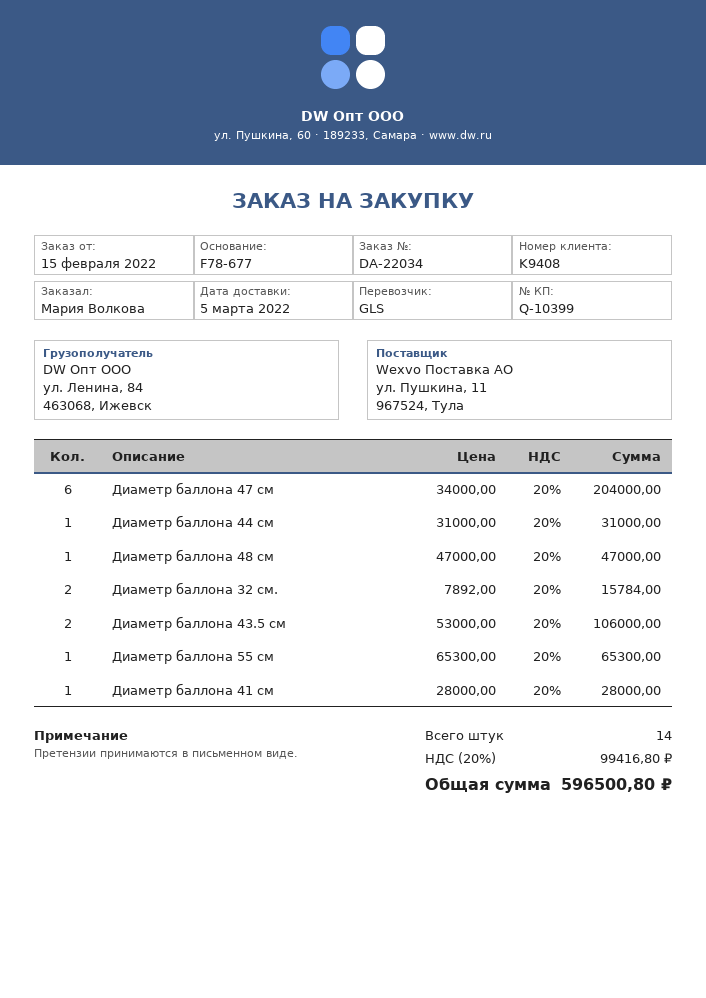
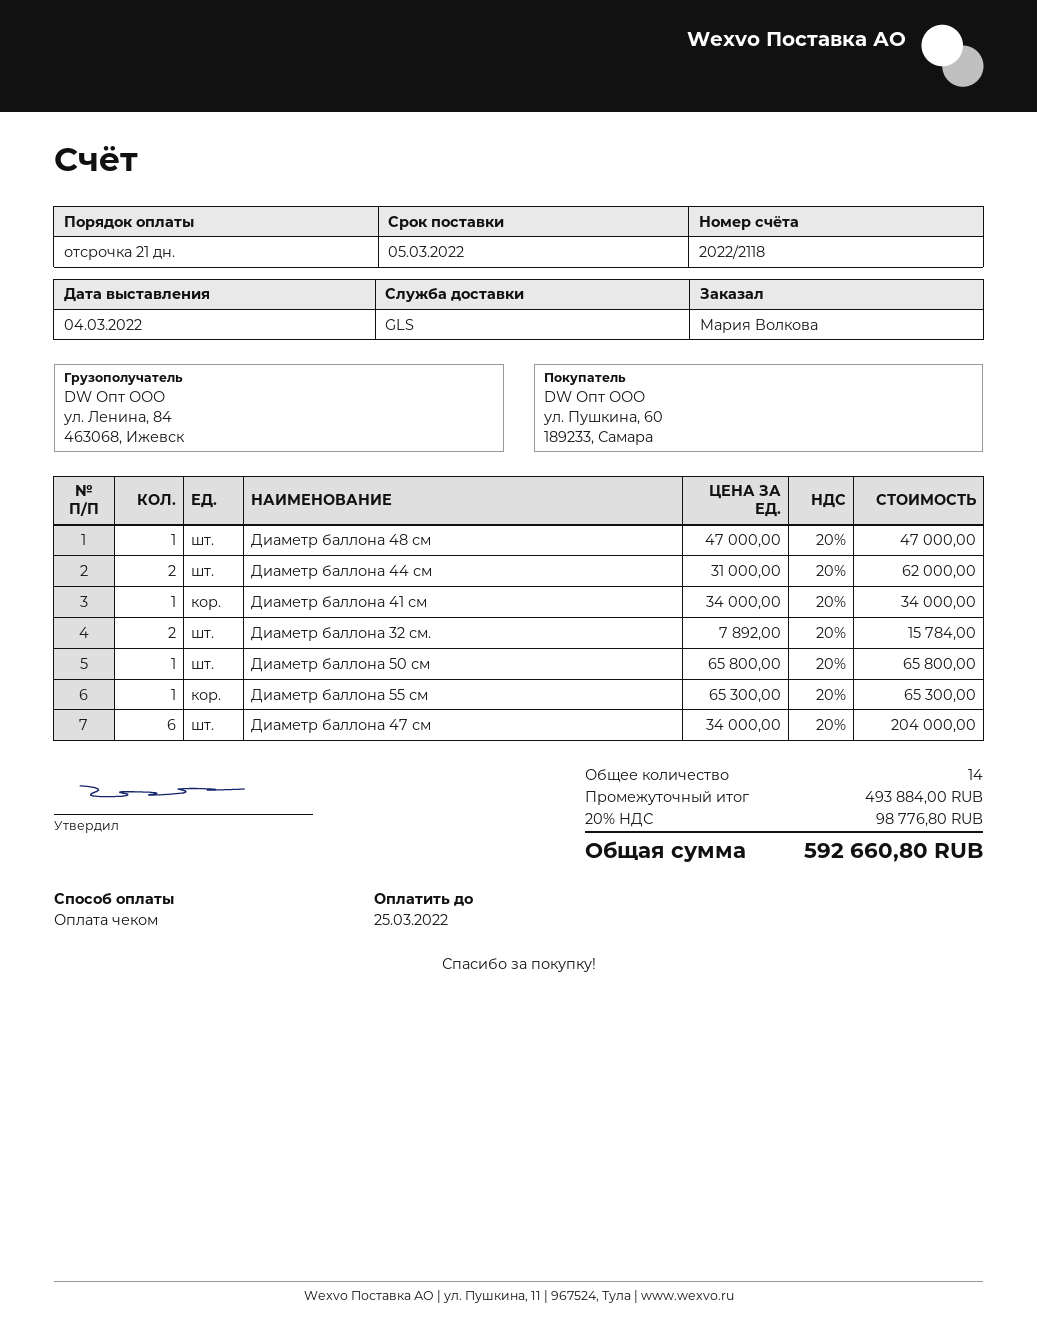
Диаметр баллона 44 см: 1 x 31000.00 = 31000.00 -> 2 x 31000.00 = 62000.00
Диаметр баллона 43.5 см: 2 x 53000.00 = 106000.00 -> none
Диаметр баллона 41 см: 1 x 28000.00 = 28000.00 -> 1 x 34000.00 = 34000.00
Диаметр баллона 50 см: none -> 1 x 65800.00 = 65800.00
tax: 20% = 99416.80 -> 20% = 98776.80
total: 596500.80 -> 592660.80

